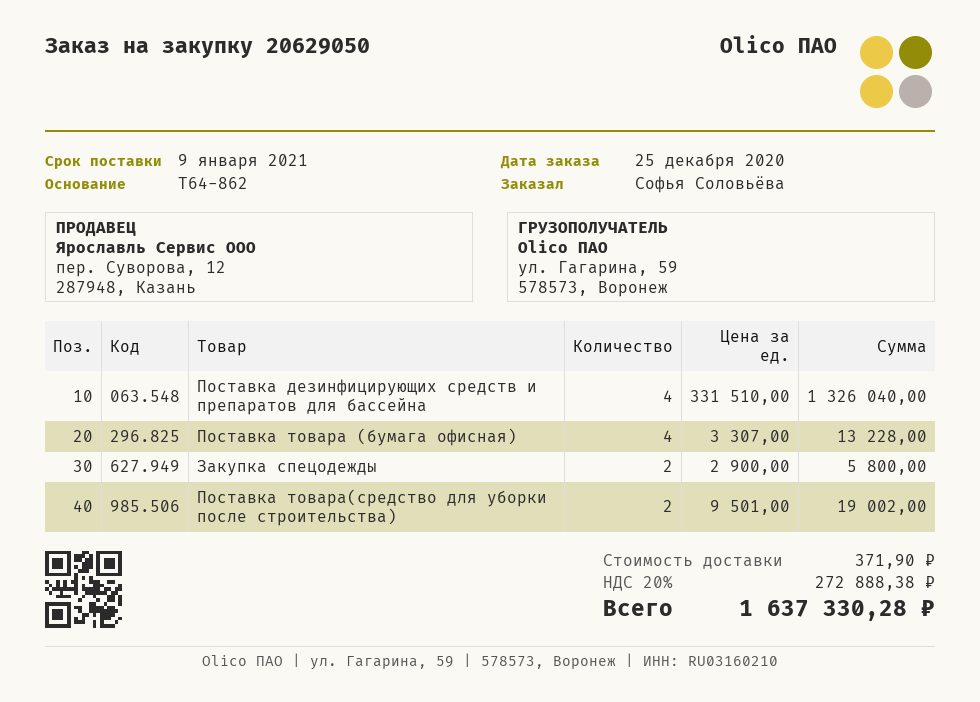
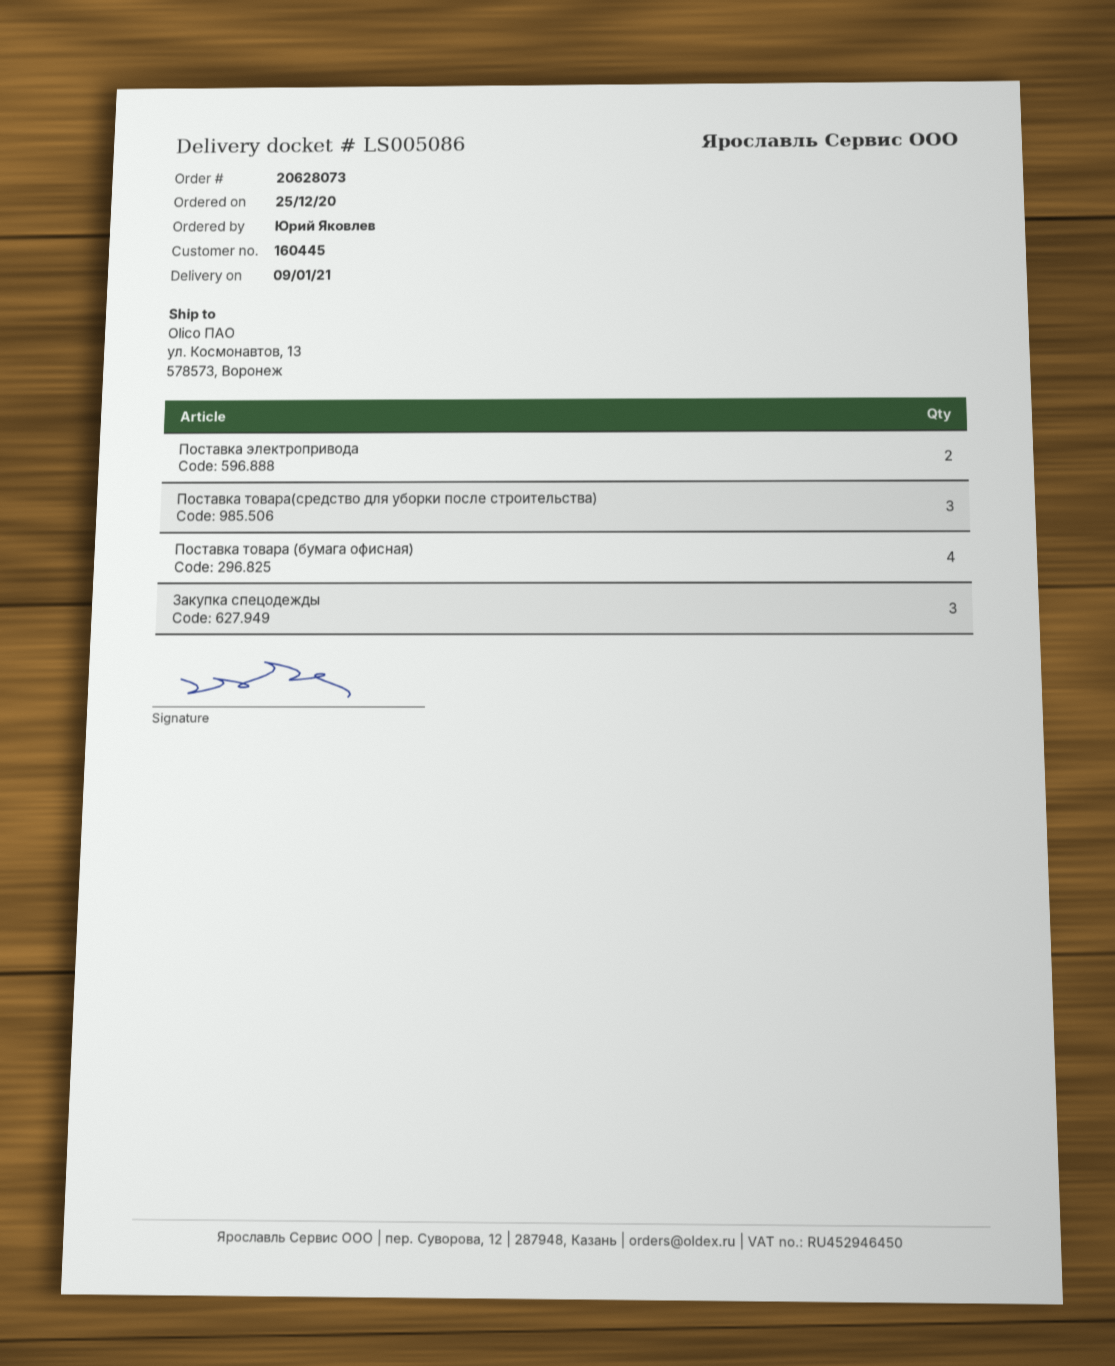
order number: 20629050 -> 20628073
ordered by: Софья Соловьёва -> Юрий Яковлев
ship to: ул. Гагарина, 59, 578573, Воронеж -> ул. Космонавтов, 13, 578573, Воронеж
Поставка дезинфицирующих средств и препаратов для бассейна: 4 -> none
Закупка спецодежды: 2 -> 3
Поставка товара(средство для уборки после строительства): 2 -> 3
Поставка электропривода: none -> 2

